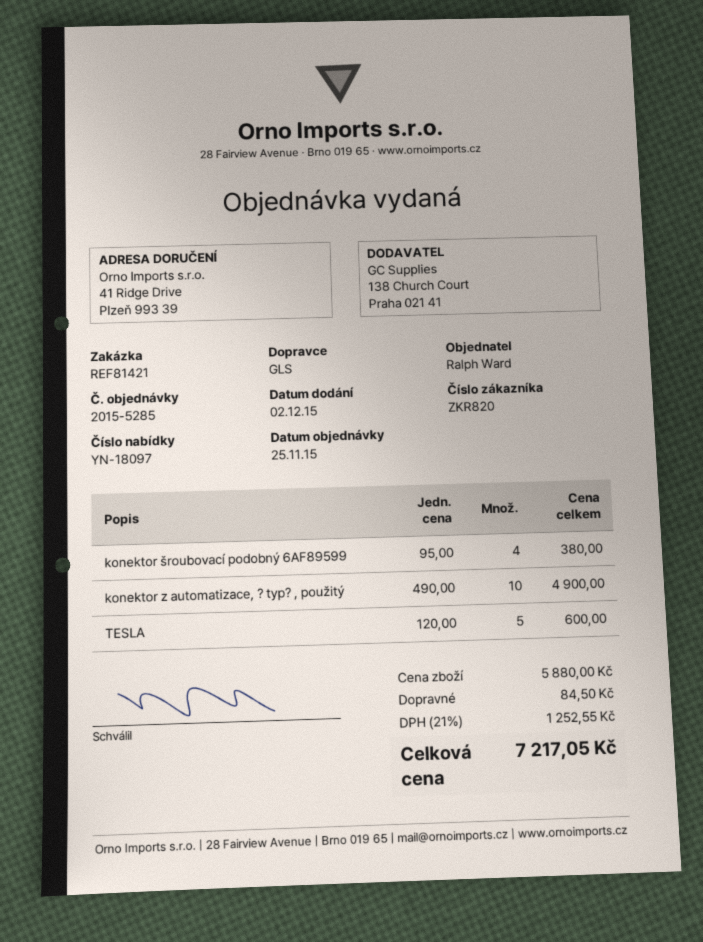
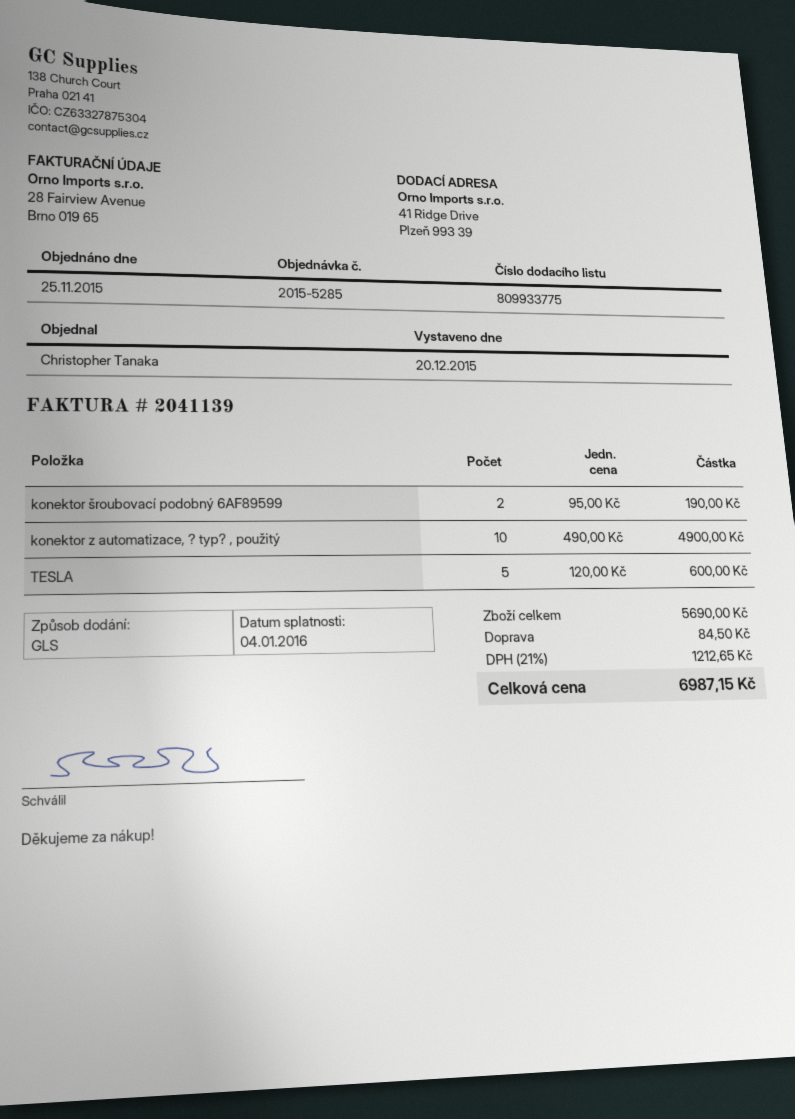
ordered by: Ralph Ward -> Christopher Tanaka
konektor šroubovací podobný 6AF89599: 4 x 95.00 = 380.00 -> 2 x 95.00 = 190.00
subtotal: 5880.00 -> 5690.00
tax: 21% = 1252.55 -> 21% = 1212.65
total: 7217.05 -> 6987.15

